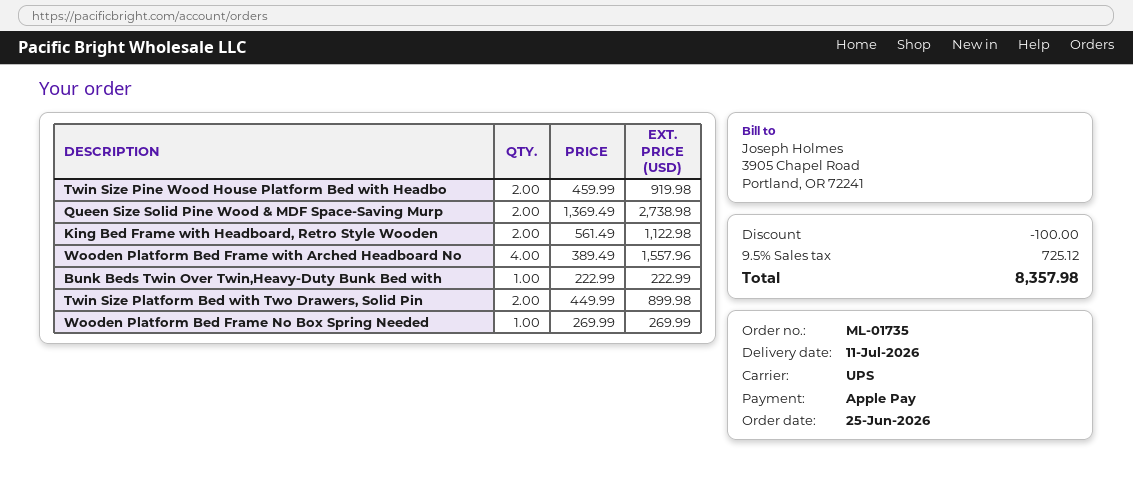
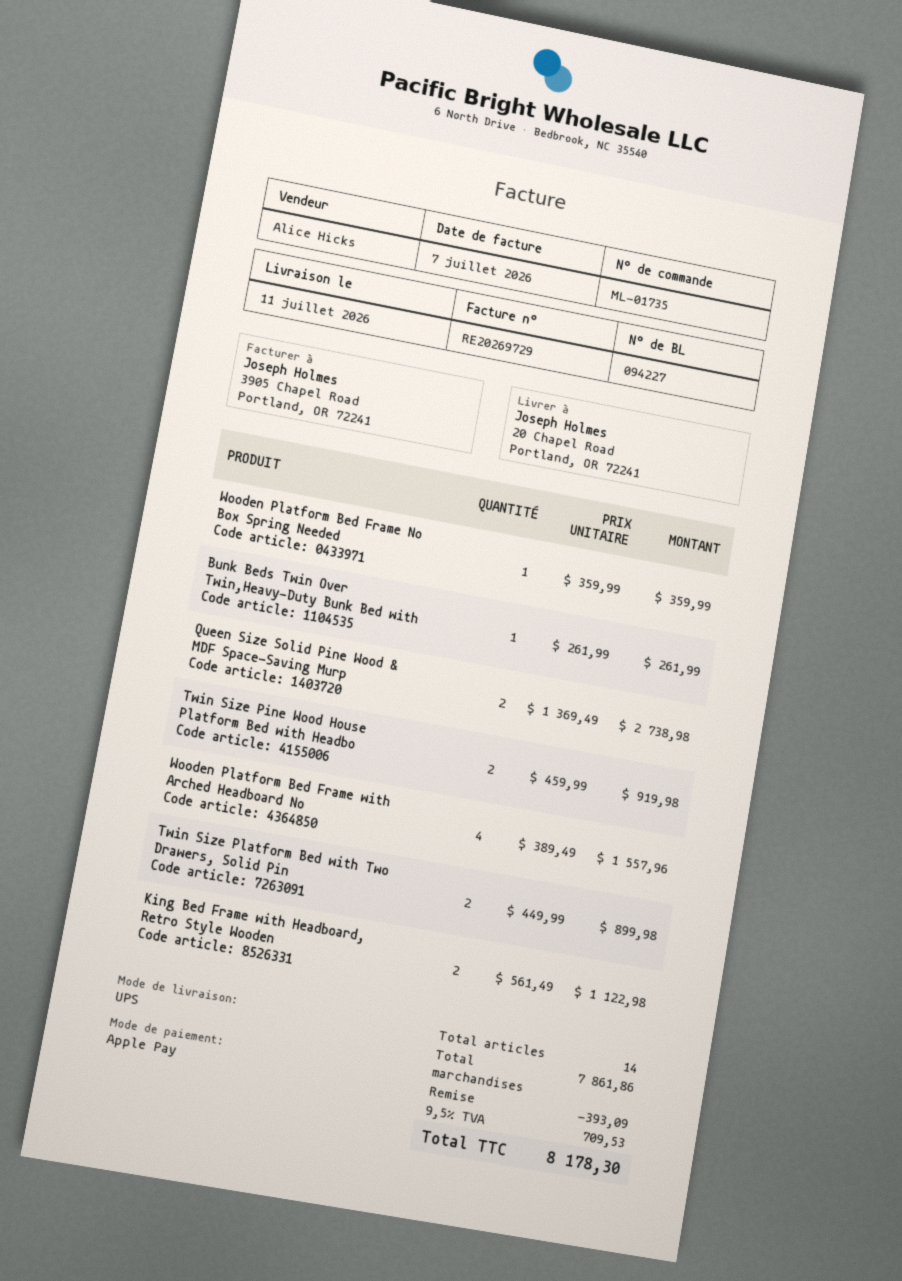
Bunk Beds Twin Over Twin,Heavy-Duty Bunk Bed with: 1 x 222.99 = 222.99 -> 1 x 261.99 = 261.99
Wooden Platform Bed Frame No Box Spring Needed: 1 x 269.99 = 269.99 -> 1 x 359.99 = 359.99
discount: 100.00 -> 393.09
tax: 9.5% = 725.12 -> 9.5% = 709.53
total: 8357.98 -> 8178.30

